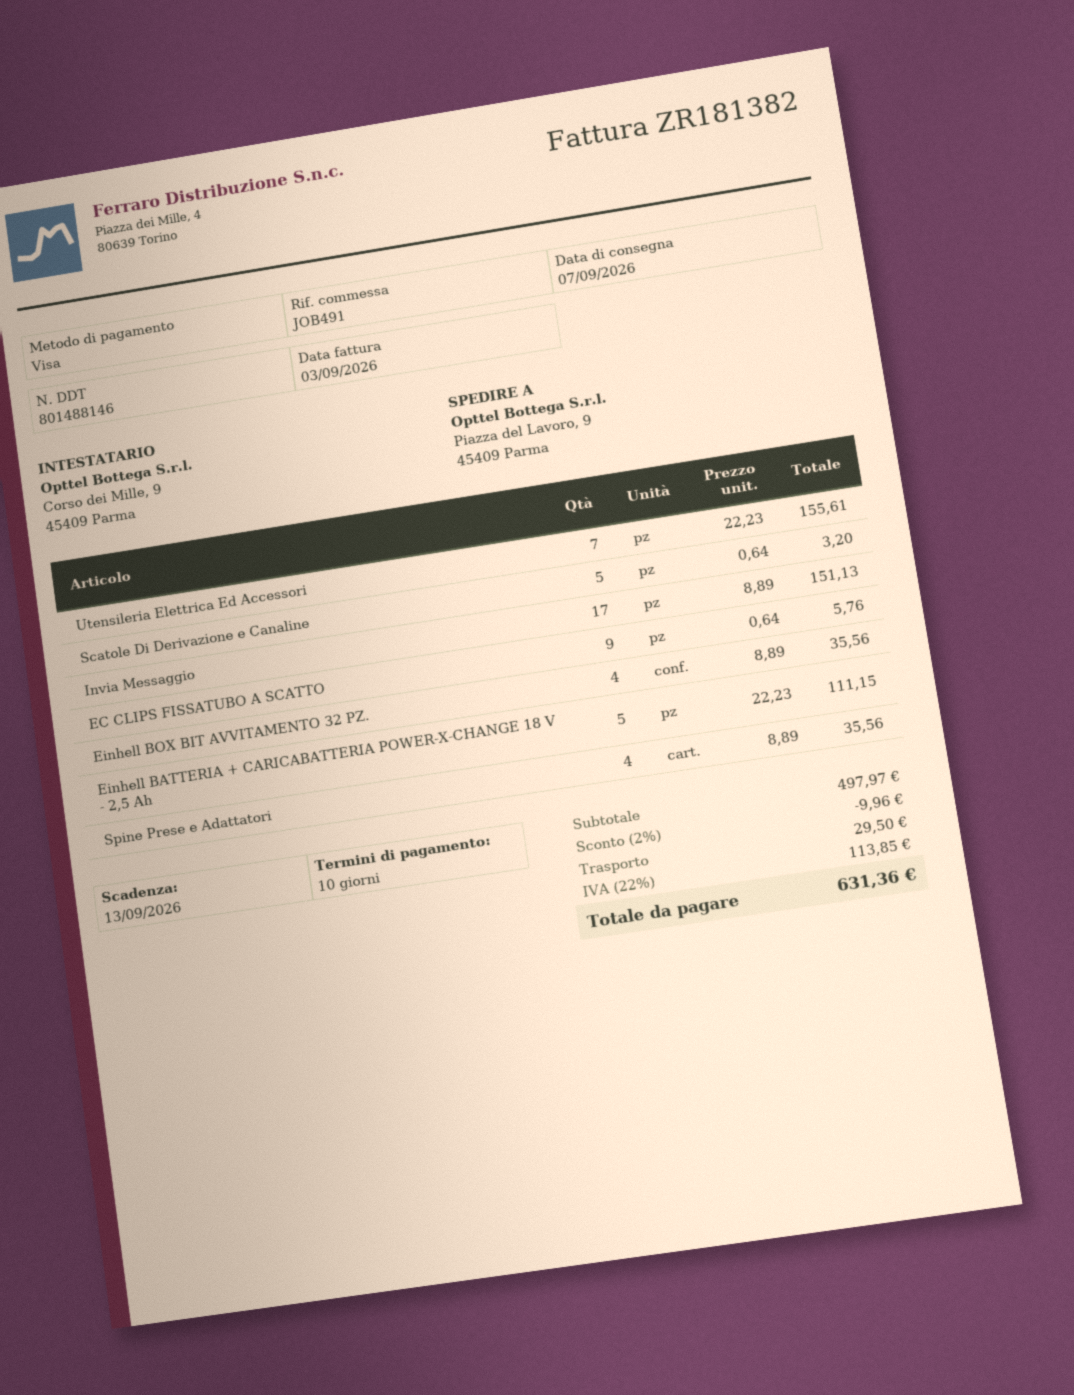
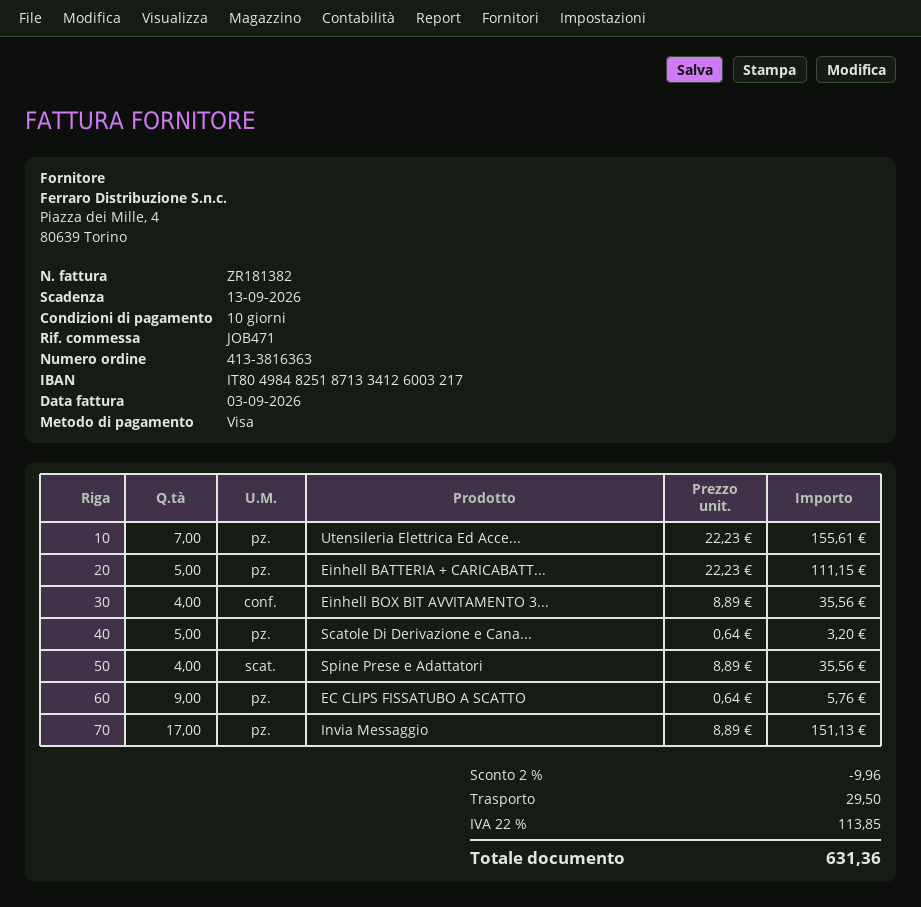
reference: JOB491 -> JOB471

